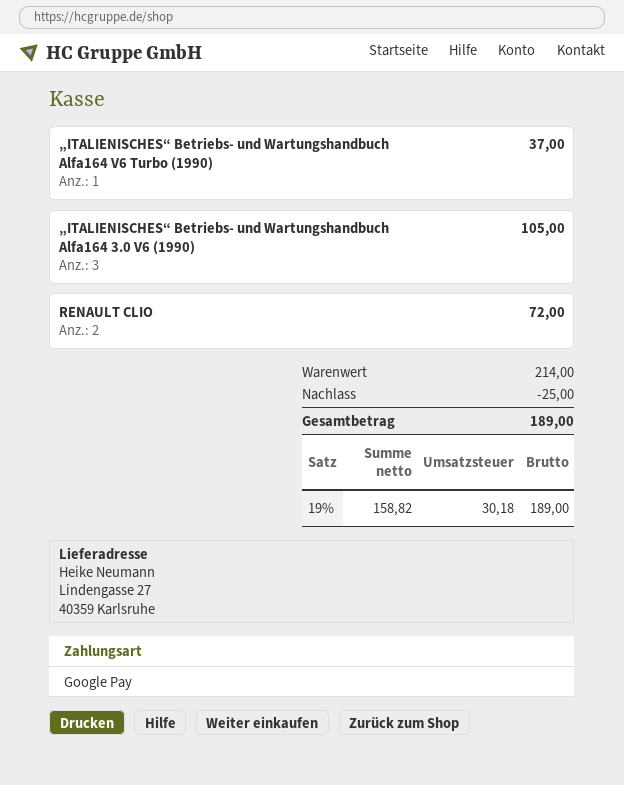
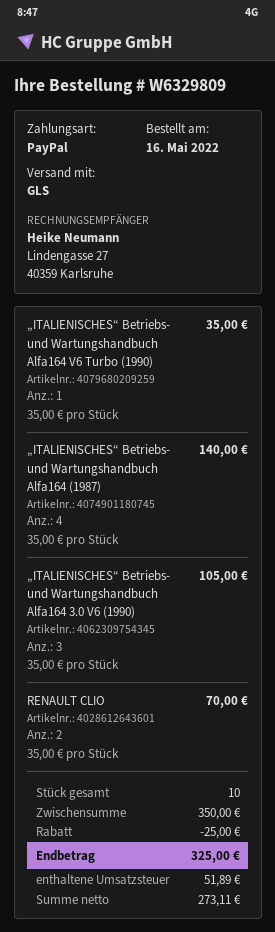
payment method: Google Pay -> PayPal
„ITALIENISCHES“ Betriebs- und Wartungshandbuch Alfa164 V6 Turbo (1990): 1 for 37.00 -> 1 for 35.00
RENAULT CLIO: 2 for 72.00 -> 2 for 70.00
„ITALIENISCHES“ Betriebs- und Wartungshandbuch Alfa164 (1987): none -> 4 for 140.00
subtotal: 214.00 -> 350.00
net: 158.82 -> 273.11
tax: 30.18 -> 51.89
total: 189.00 -> 325.00

